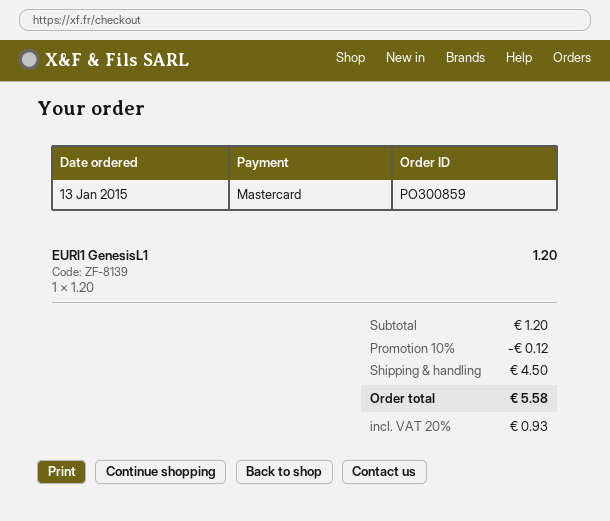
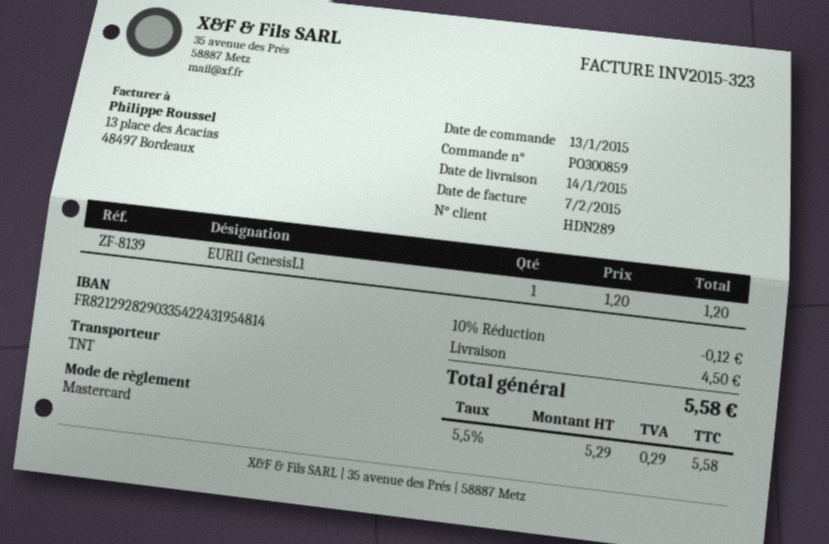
tax: 20% = 0.93 -> 5.5% = 0.29

